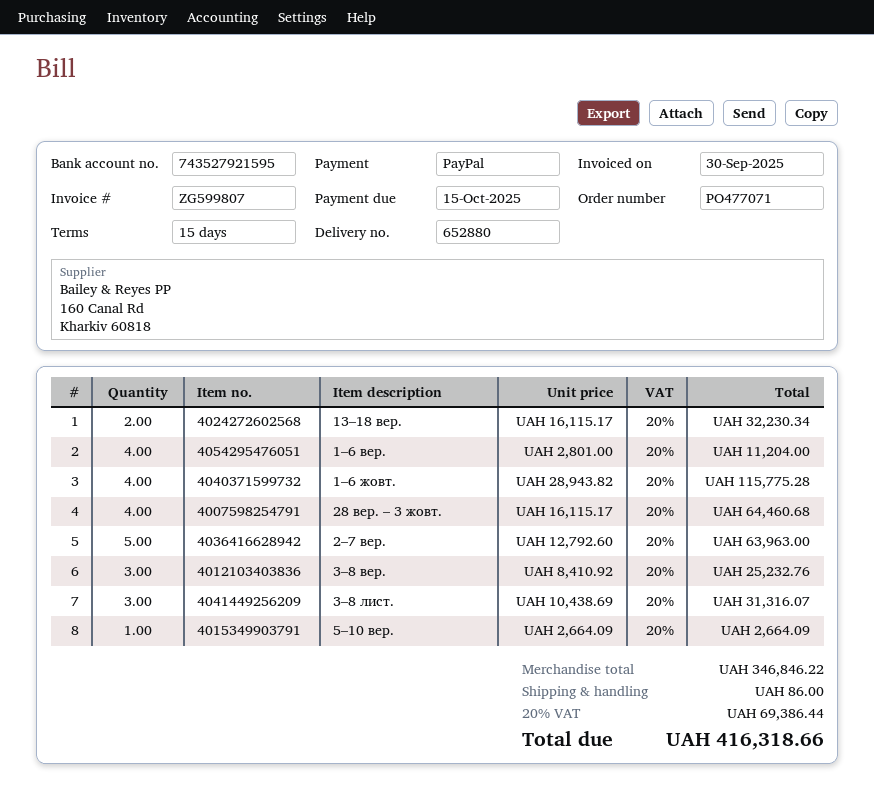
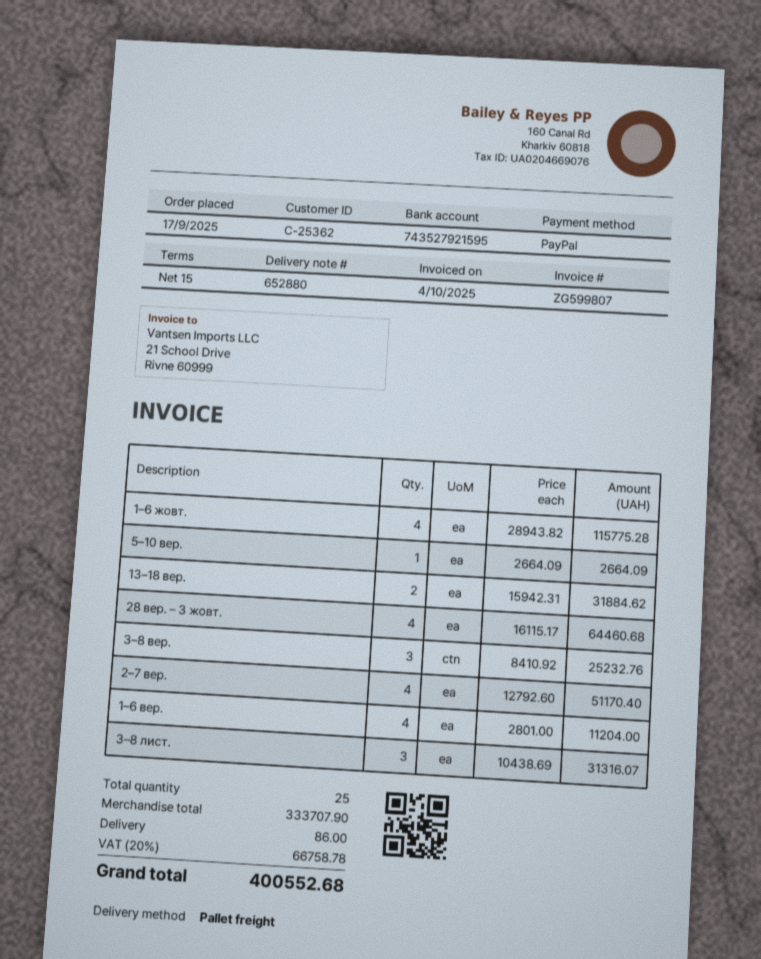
invoice date: 2025-09-30 -> 2025-10-04
13–18 вер.: 2 x 16115.17 = 32230.34 -> 2 x 15942.31 = 31884.62
2–7 вер.: 5 x 12792.60 = 63963.00 -> 4 x 12792.60 = 51170.40
subtotal: 346846.22 -> 333707.90
tax: 20% = 69386.44 -> 20% = 66758.78
total: 416318.66 -> 400552.68

